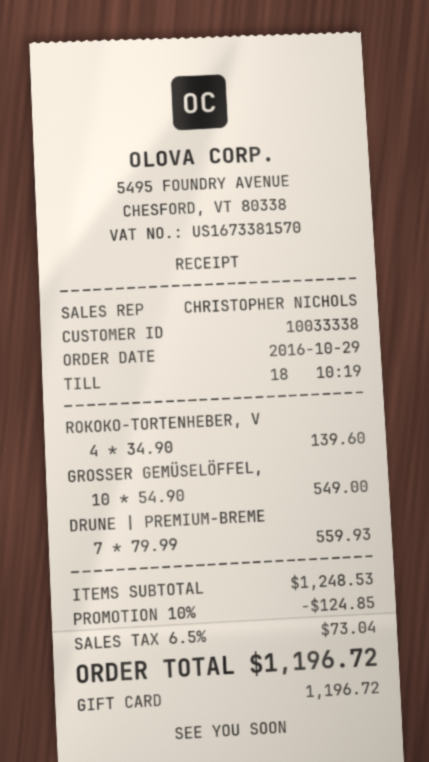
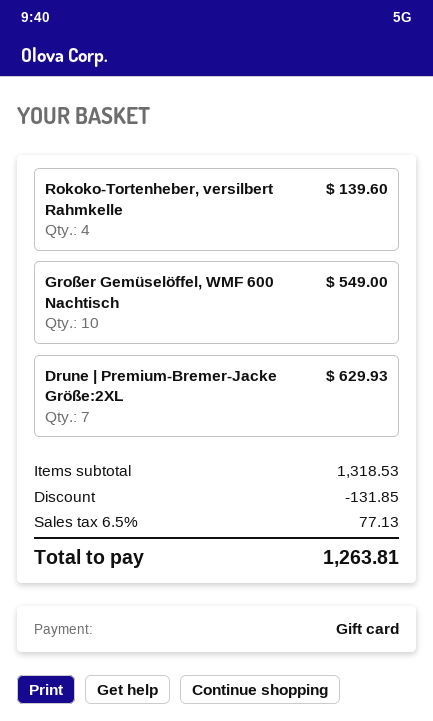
DRUNE | PREMIUM-BREME: 7 for 559.93 -> 7 for 629.93
subtotal: 1248.53 -> 1318.53
discount: 124.85 -> 131.85
tax: 6.5% = 73.04 -> 6.5% = 77.13
total: 1196.72 -> 1263.81

